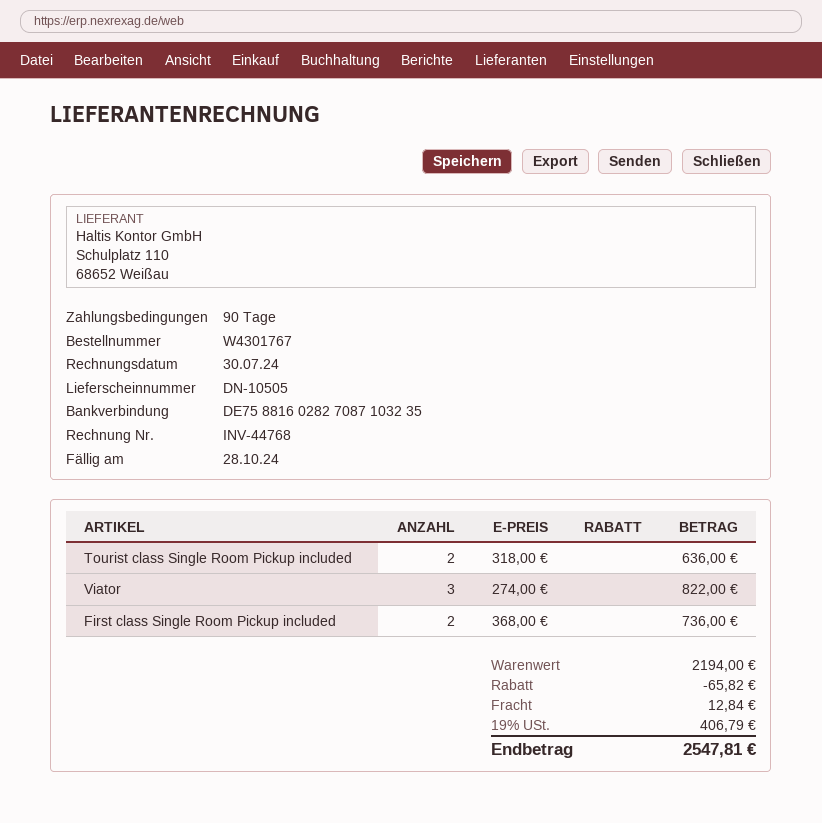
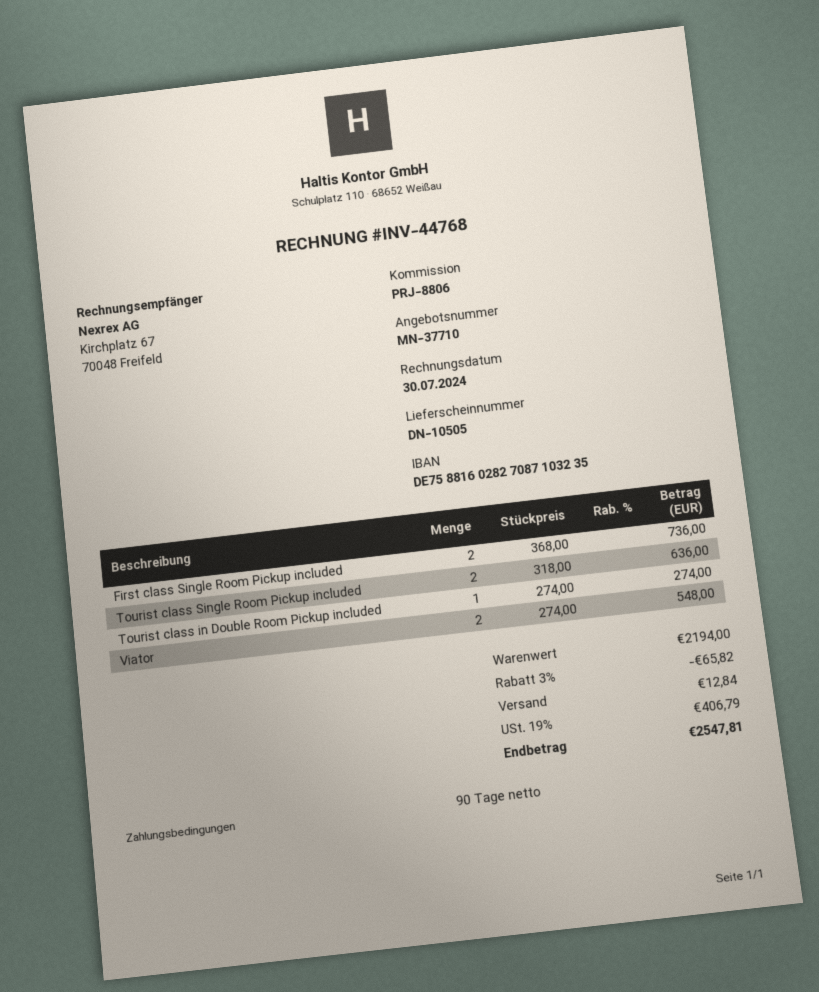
Viator: 3 x 274.00 = 822.00 -> 2 x 274.00 = 548.00
Tourist class in Double Room Pickup included: none -> 1 x 274.00 = 274.00

